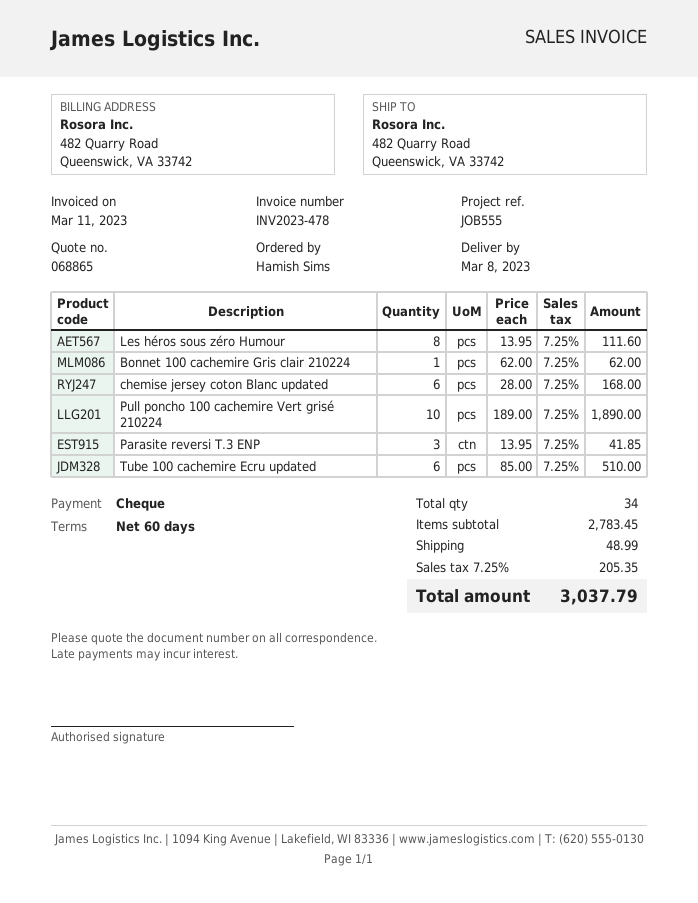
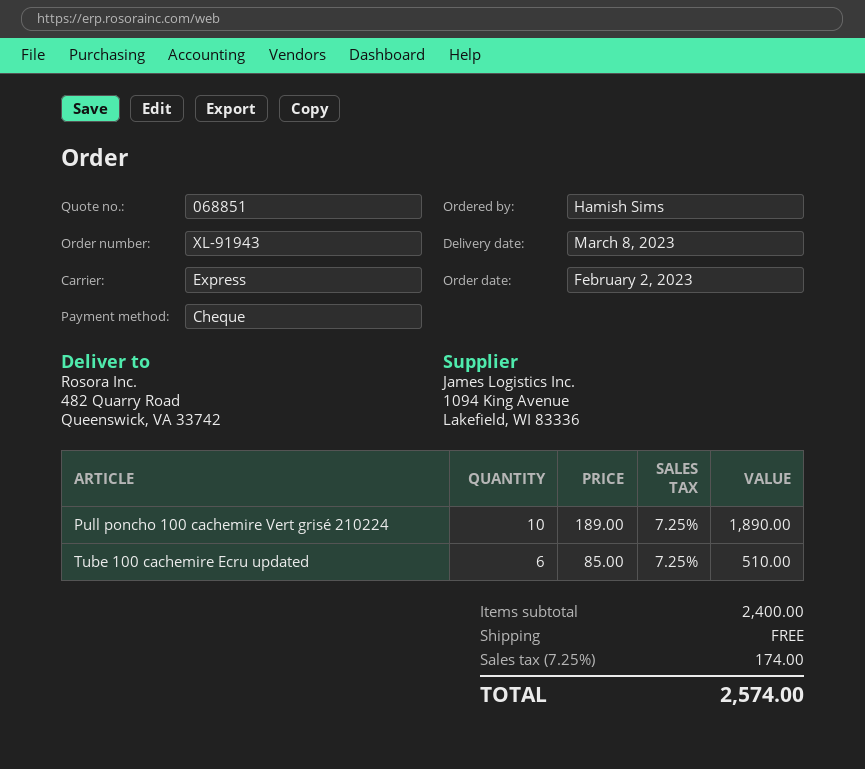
quote number: 068865 -> 068851
Les héros sous zéro Humour: 8 x 13.95 = 111.60 -> none
Bonnet 100 cachemire Gris clair 210224: 1 x 62.00 = 62.00 -> none
chemise jersey coton Blanc updated: 6 x 28.00 = 168.00 -> none
Parasite reversi T.3 ENP: 3 x 13.95 = 41.85 -> none
subtotal: 2783.45 -> 2400.00
shipping: 48.99 -> 0.00
tax: 7.25% = 205.35 -> 7.25% = 174.00
total: 3037.79 -> 2574.00

